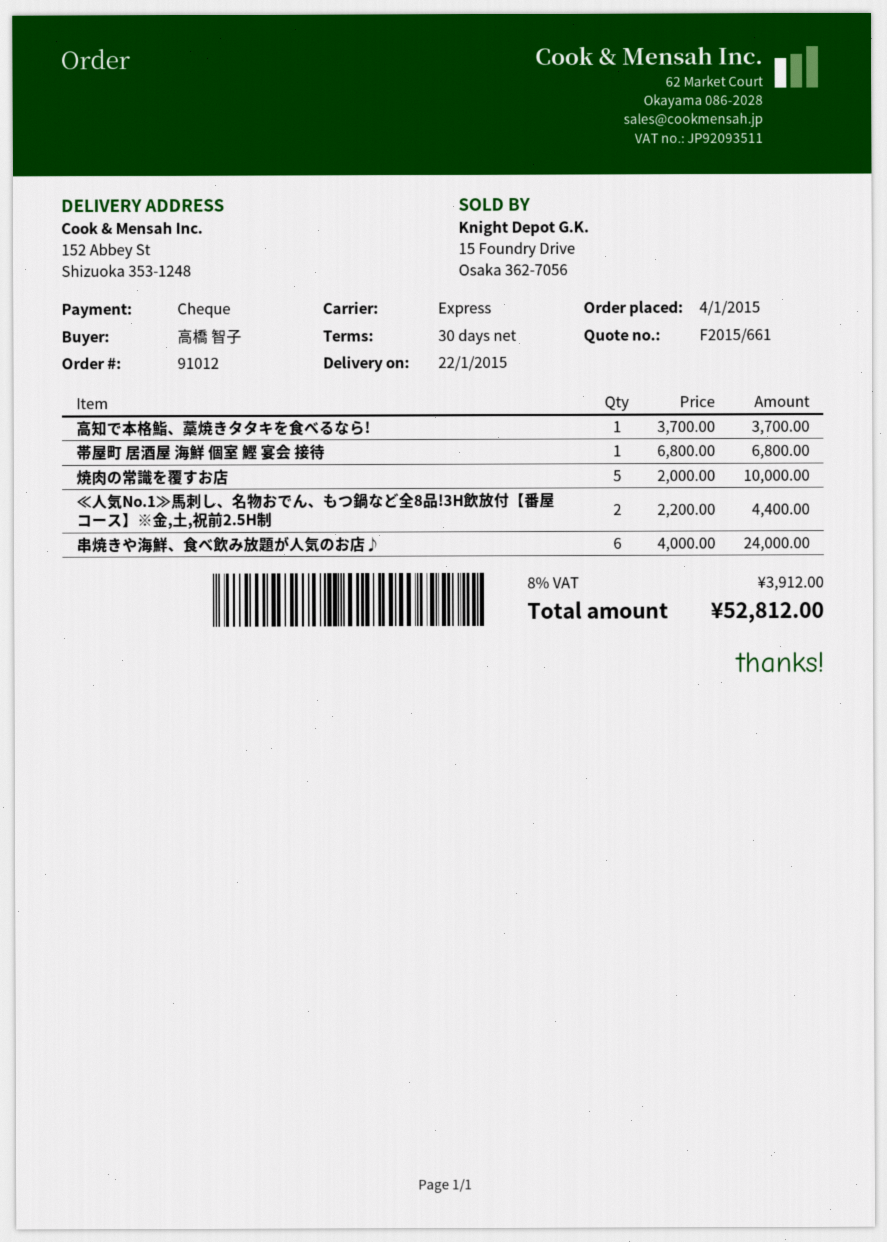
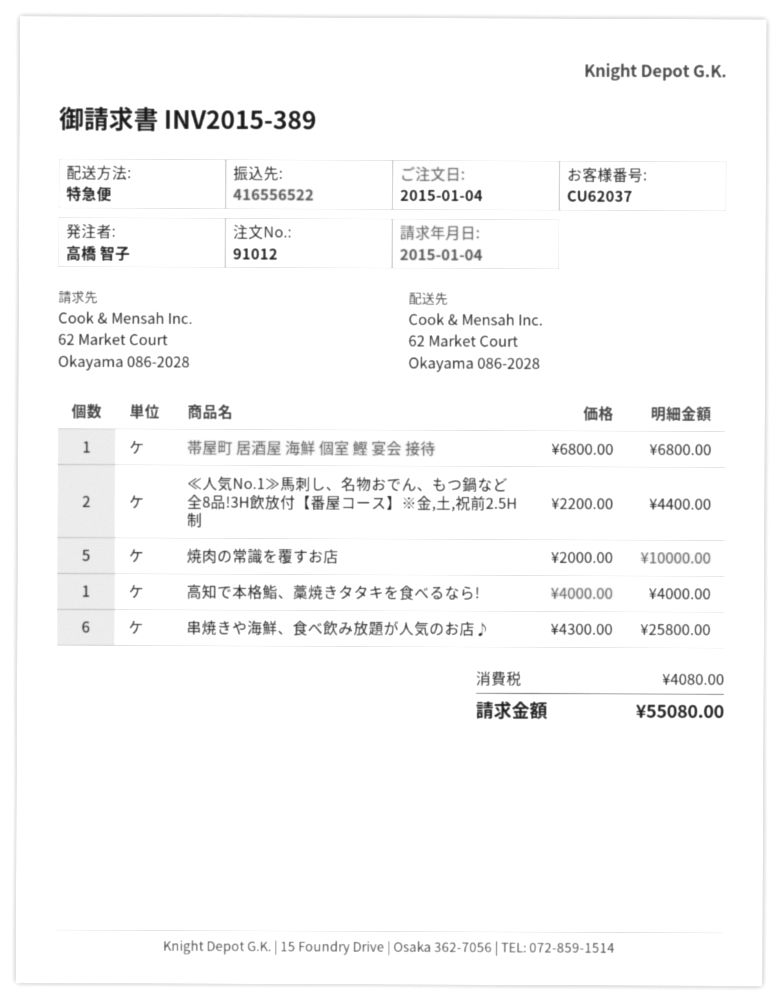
ship to: 152 Abbey St, Shizuoka 353-1248 -> 62 Market Court, Okayama 086-2028
高知で本格鮨、藁焼きタタキを食べるなら!: 1 x 3700.00 = 3700.00 -> 1 x 4000.00 = 4000.00
串焼きや海鮮、食べ飲み放題が人気のお店♪: 6 x 4000.00 = 24000.00 -> 6 x 4300.00 = 25800.00
tax: 3912.00 -> 4080.00
total: 52812.00 -> 55080.00

